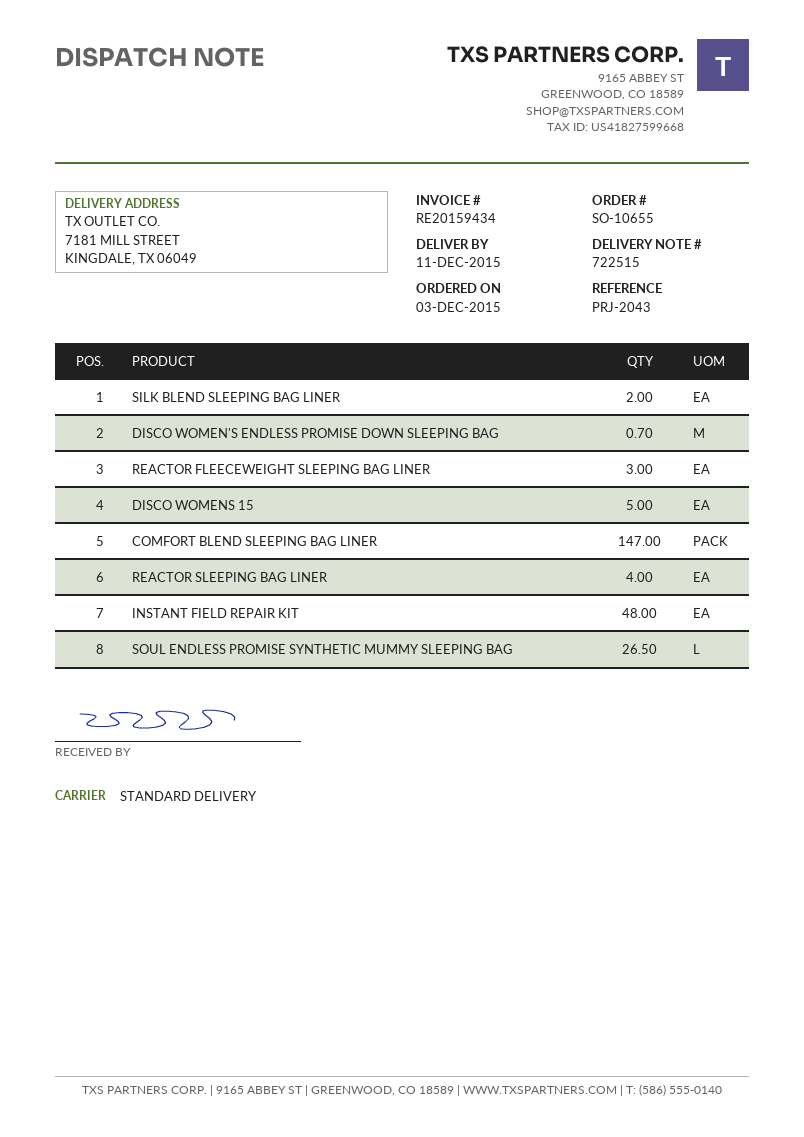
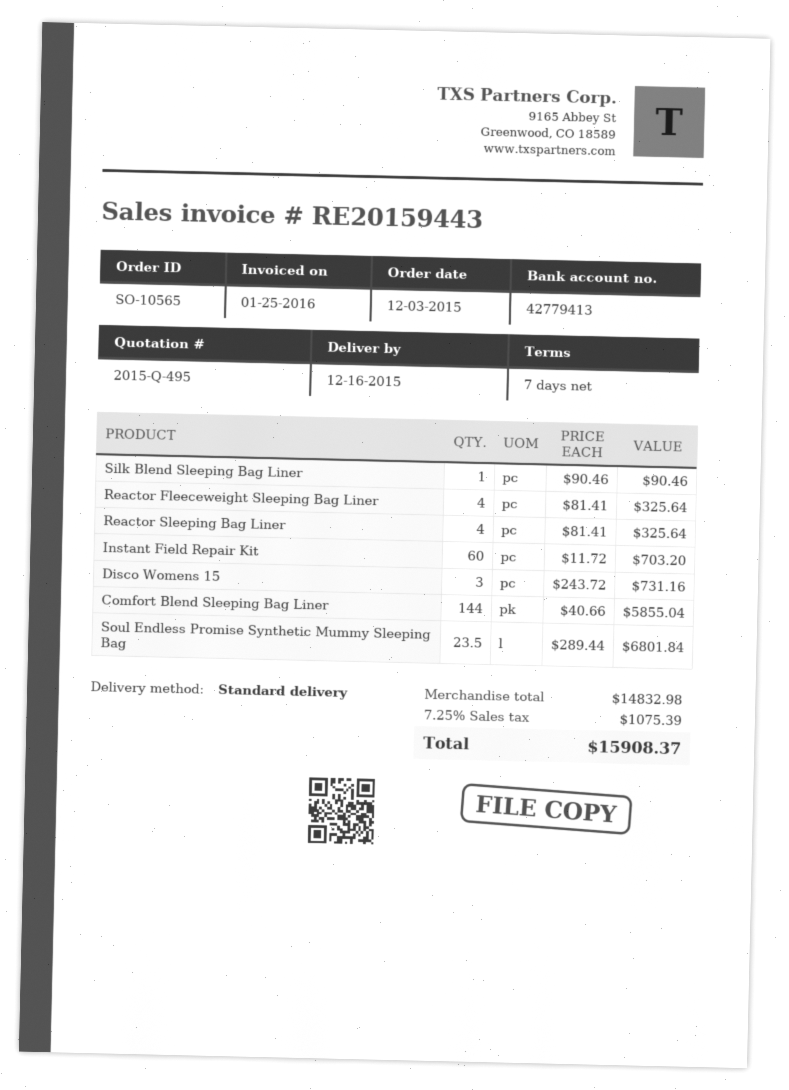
order number: SO-10655 -> SO-10565
delivery date: 2015-12-11 -> 2015-12-16
invoice number: RE20159434 -> RE20159443
SILK BLEND SLEEPING BAG LINER: 2 -> 1
DISCO WOMEN'S ENDLESS PROMISE DOWN SLEEPING BAG: 0.7 -> none
REACTOR FLEECEWEIGHT SLEEPING BAG LINER: 3 -> 4
DISCO WOMENS 15: 5 -> 3
COMFORT BLEND SLEEPING BAG LINER: 147 -> 144
INSTANT FIELD REPAIR KIT: 48 -> 60
SOUL ENDLESS PROMISE SYNTHETIC MUMMY SLEEPING BAG: 26.5 -> 23.5

